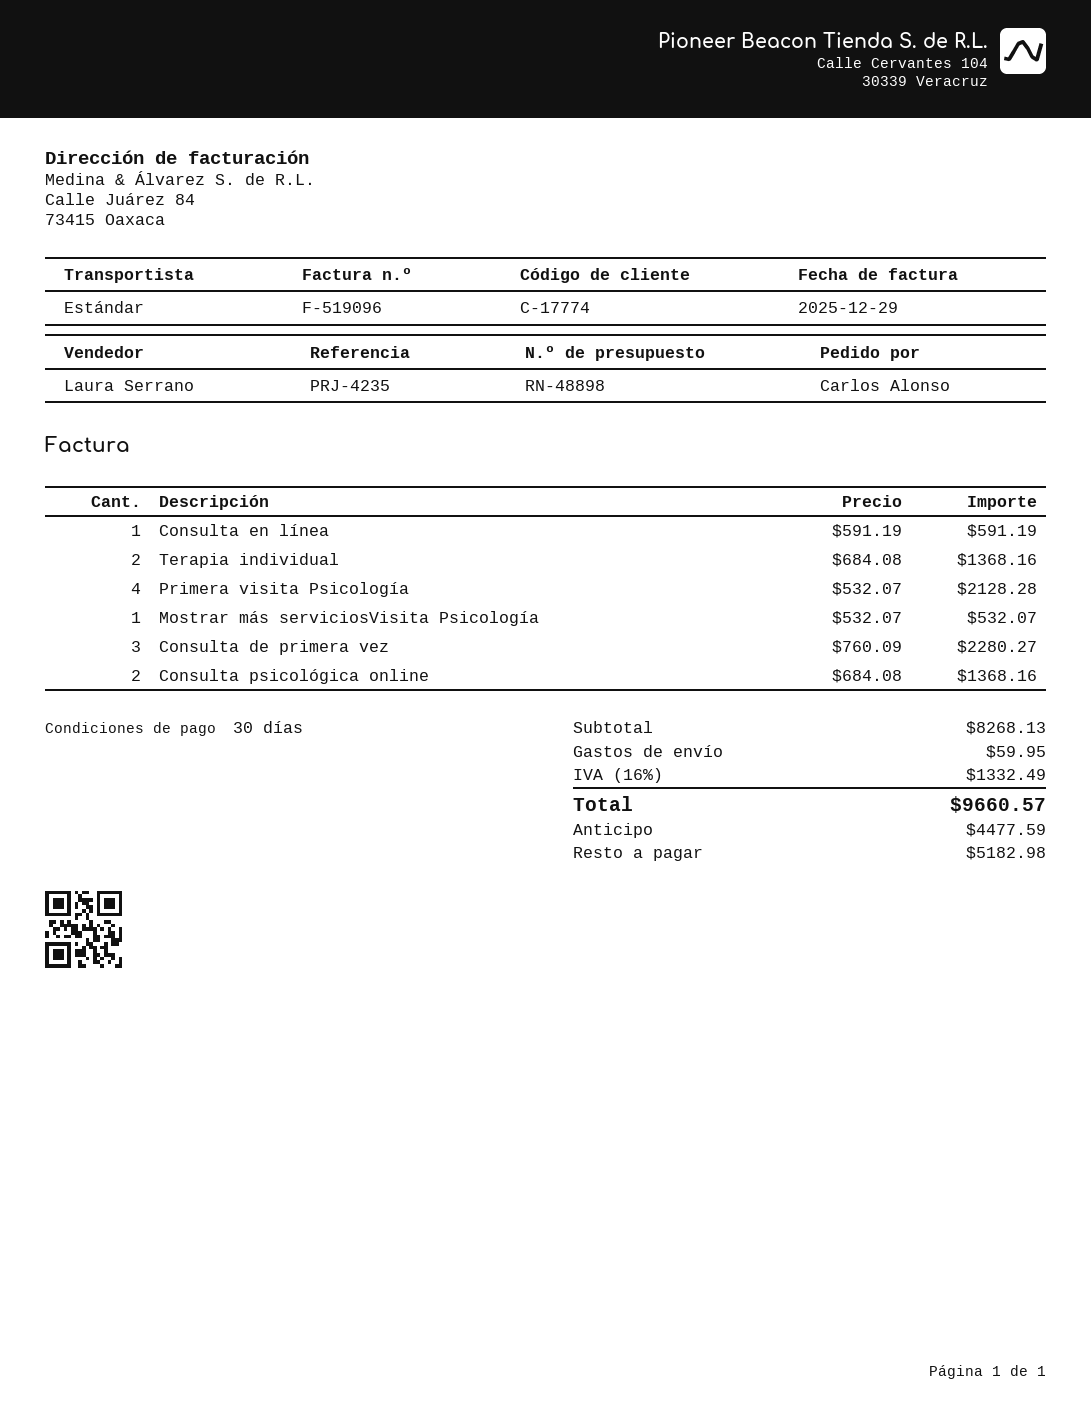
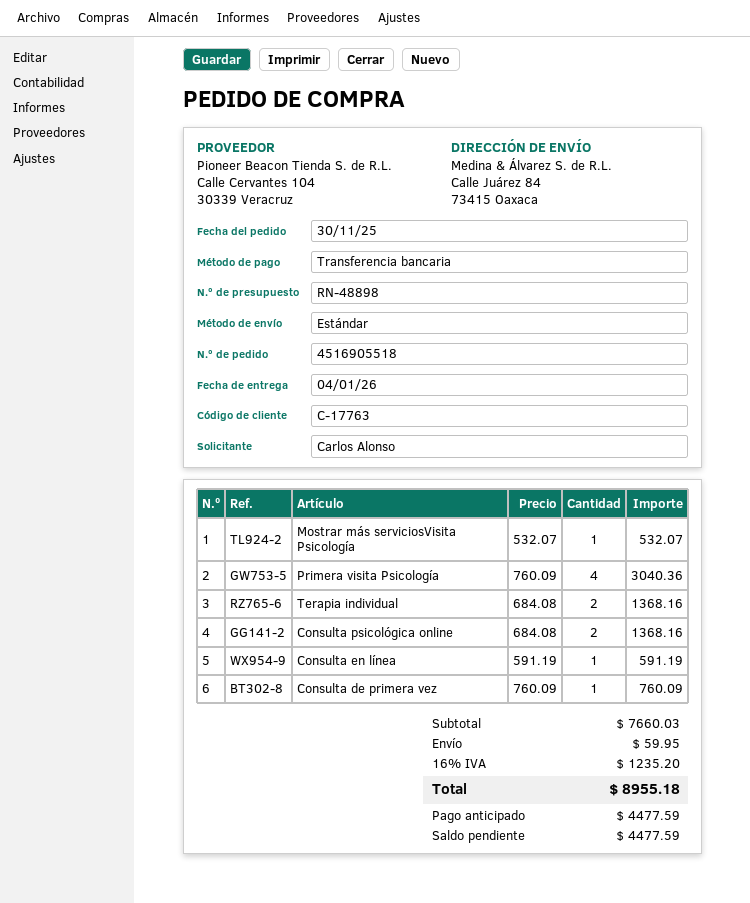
customer number: C-17774 -> C-17763
Primera visita Psicología: 4 x 532.07 = 2128.28 -> 4 x 760.09 = 3040.36
Consulta de primera vez: 3 x 760.09 = 2280.27 -> 1 x 760.09 = 760.09
subtotal: 8268.13 -> 7660.03
tax: 16% = 1332.49 -> 16% = 1235.20
total: 9660.57 -> 8955.18
balance: 5182.98 -> 4477.59

